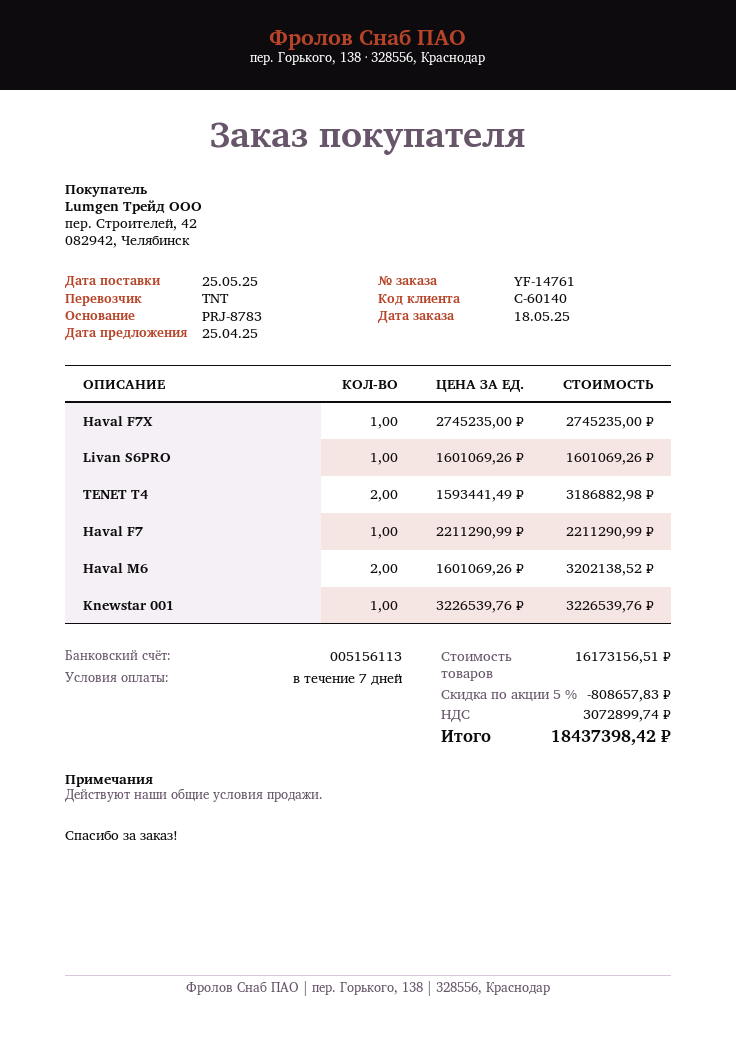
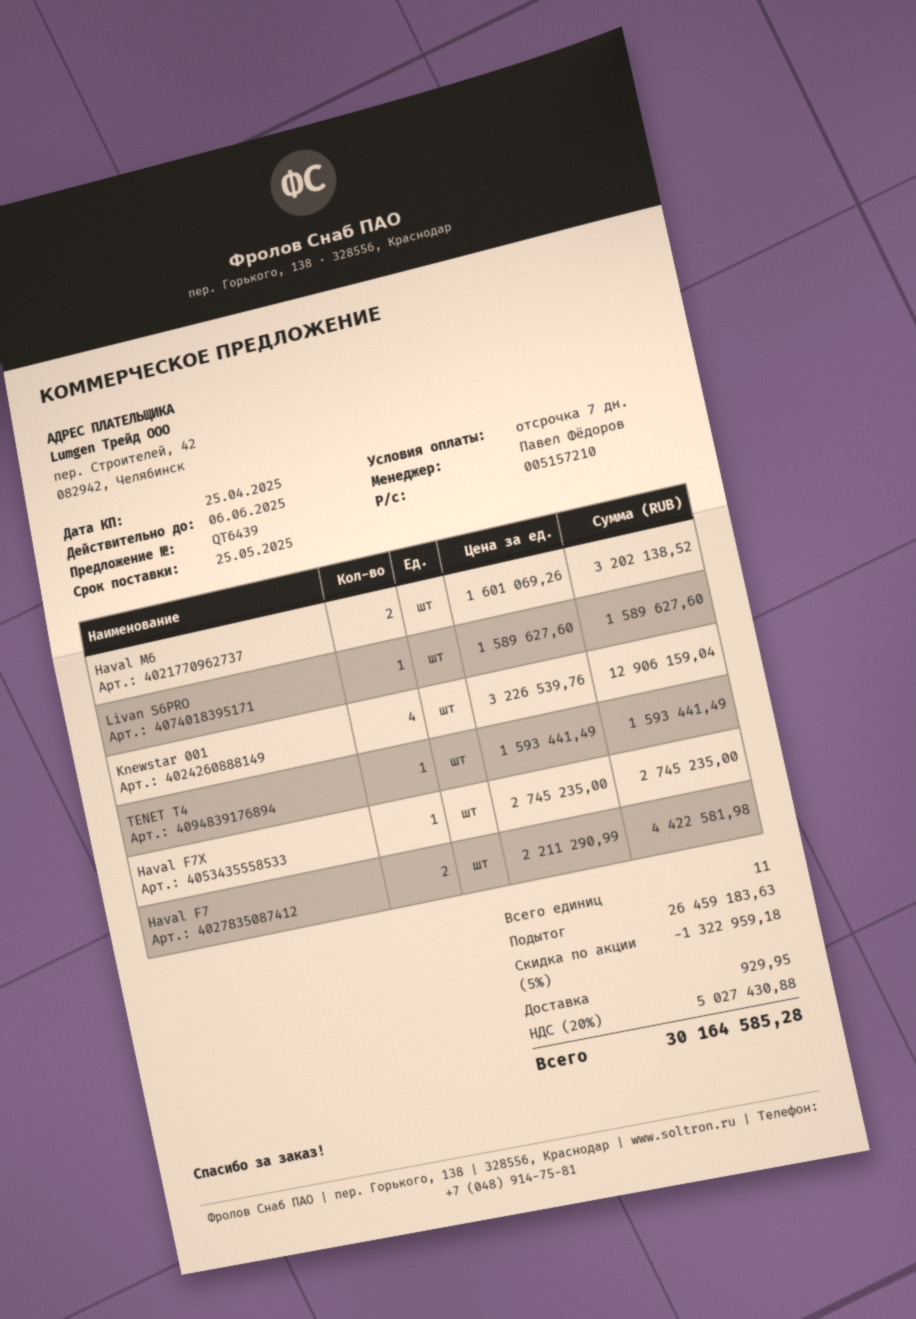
bank account: 005156113 -> 005157210
Livan S6PRO: 1 x 1601069.26 = 1601069.26 -> 1 x 1589627.60 = 1589627.60
TENET T4: 2 x 1593441.49 = 3186882.98 -> 1 x 1593441.49 = 1593441.49
Haval F7: 1 x 2211290.99 = 2211290.99 -> 2 x 2211290.99 = 4422581.98
Knewstar 001: 1 x 3226539.76 = 3226539.76 -> 4 x 3226539.76 = 12906159.04
subtotal: 16173156.51 -> 26459183.63
discount: 5% = 808657.83 -> 5% = 1322959.18
shipping: none -> 929.95
tax: 3072899.74 -> 5027430.88
total: 18437398.42 -> 30164585.28

